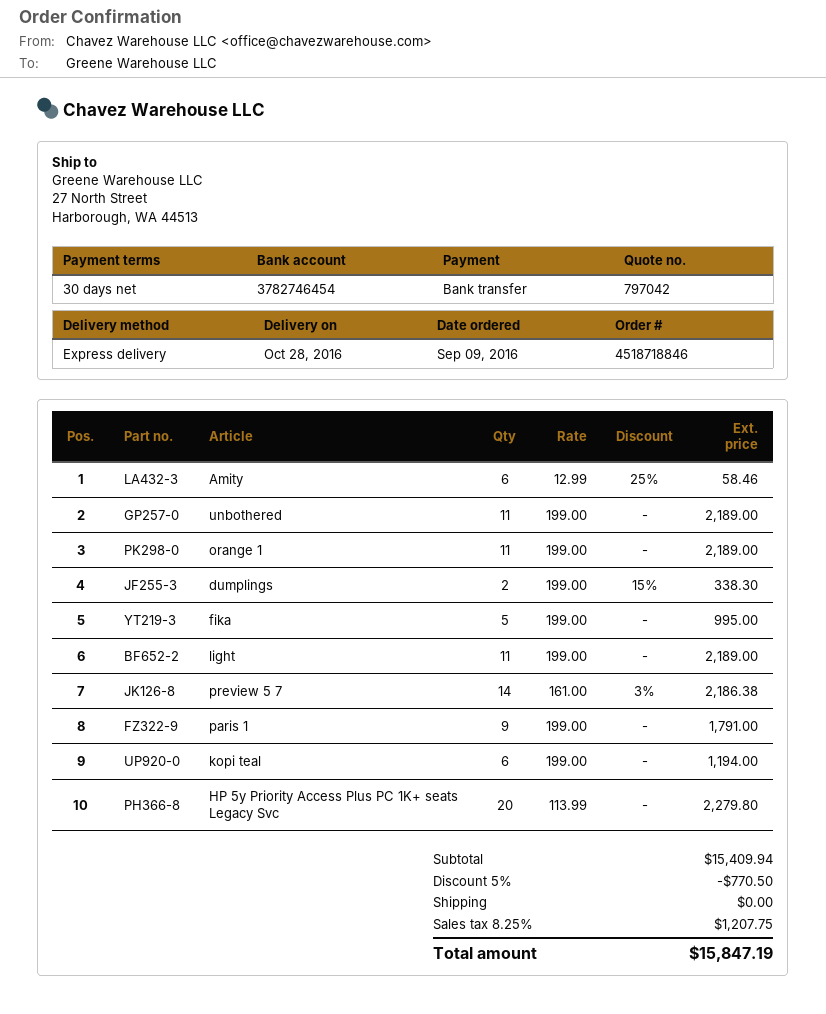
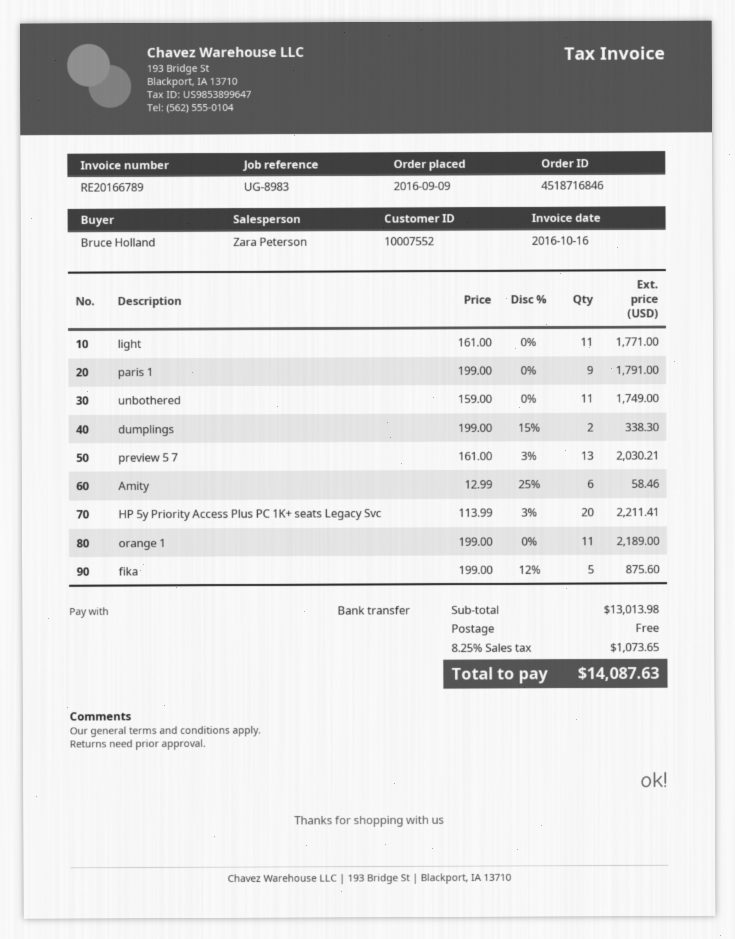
order number: 4518718846 -> 4518716846
unbothered: 11 x 199.00 = 2189.00 -> 11 x 159.00 = 1749.00
fika: 5 x 199.00 = 995.00 -> 5 x 199.00 - 12% = 875.60
light: 11 x 199.00 = 2189.00 -> 11 x 161.00 = 1771.00
preview 5 7: 14 x 161.00 - 3% = 2186.38 -> 13 x 161.00 - 3% = 2030.21
kopi teal: 6 x 199.00 = 1194.00 -> none
HP 5y Priority Access Plus PC 1K+ seats Legacy Svc: 20 x 113.99 = 2279.80 -> 20 x 113.99 - 3% = 2211.41
subtotal: 15409.94 -> 13013.98
discount: 5% = 770.50 -> none
tax: 8.25% = 1207.75 -> 8.25% = 1073.65
total: 15847.19 -> 14087.63

